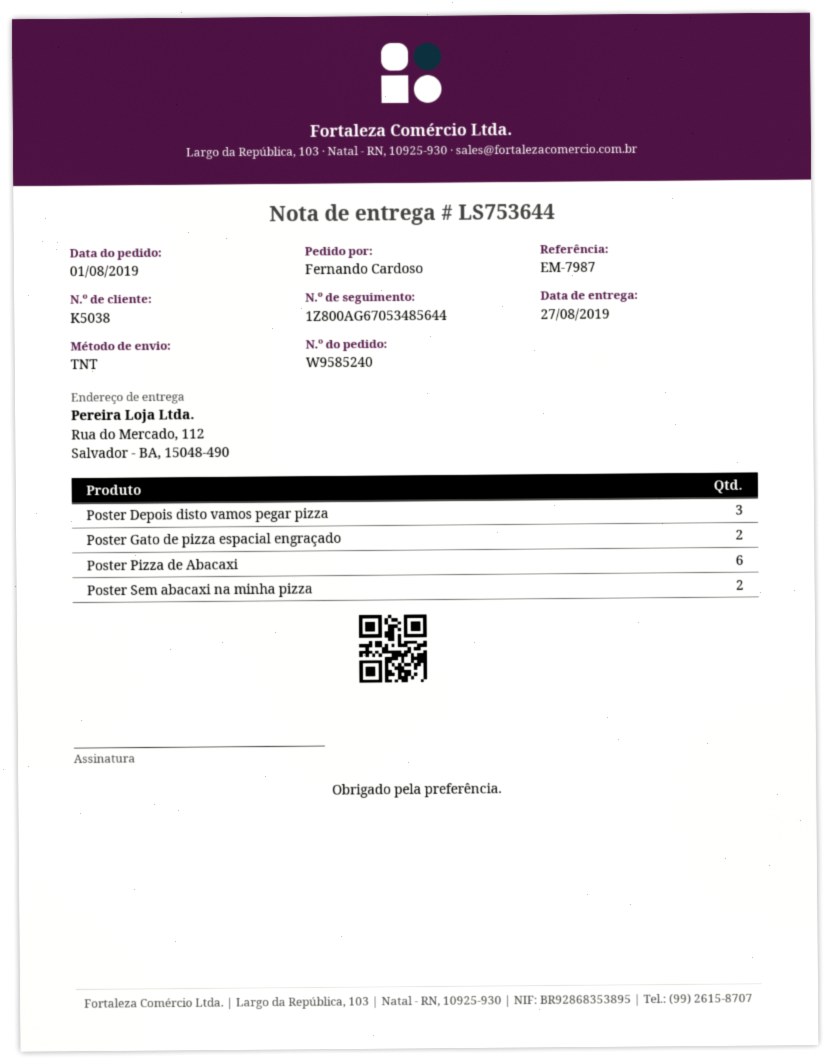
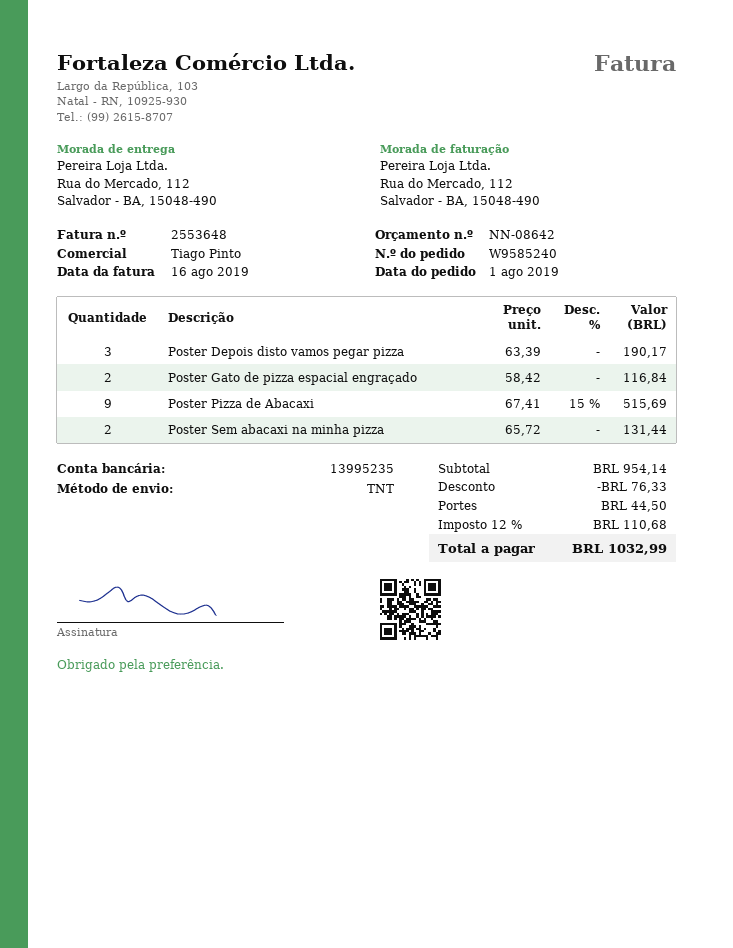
Poster Pizza de Abacaxi: 6 -> 9

